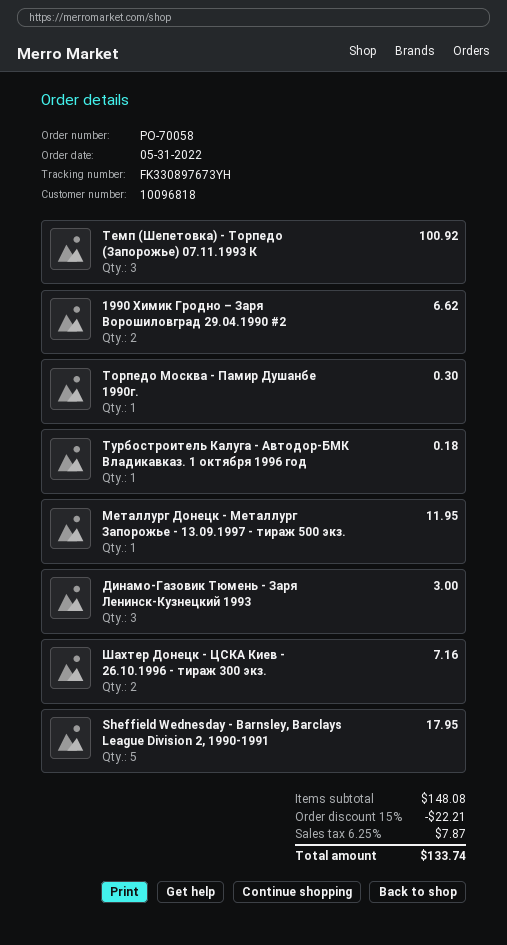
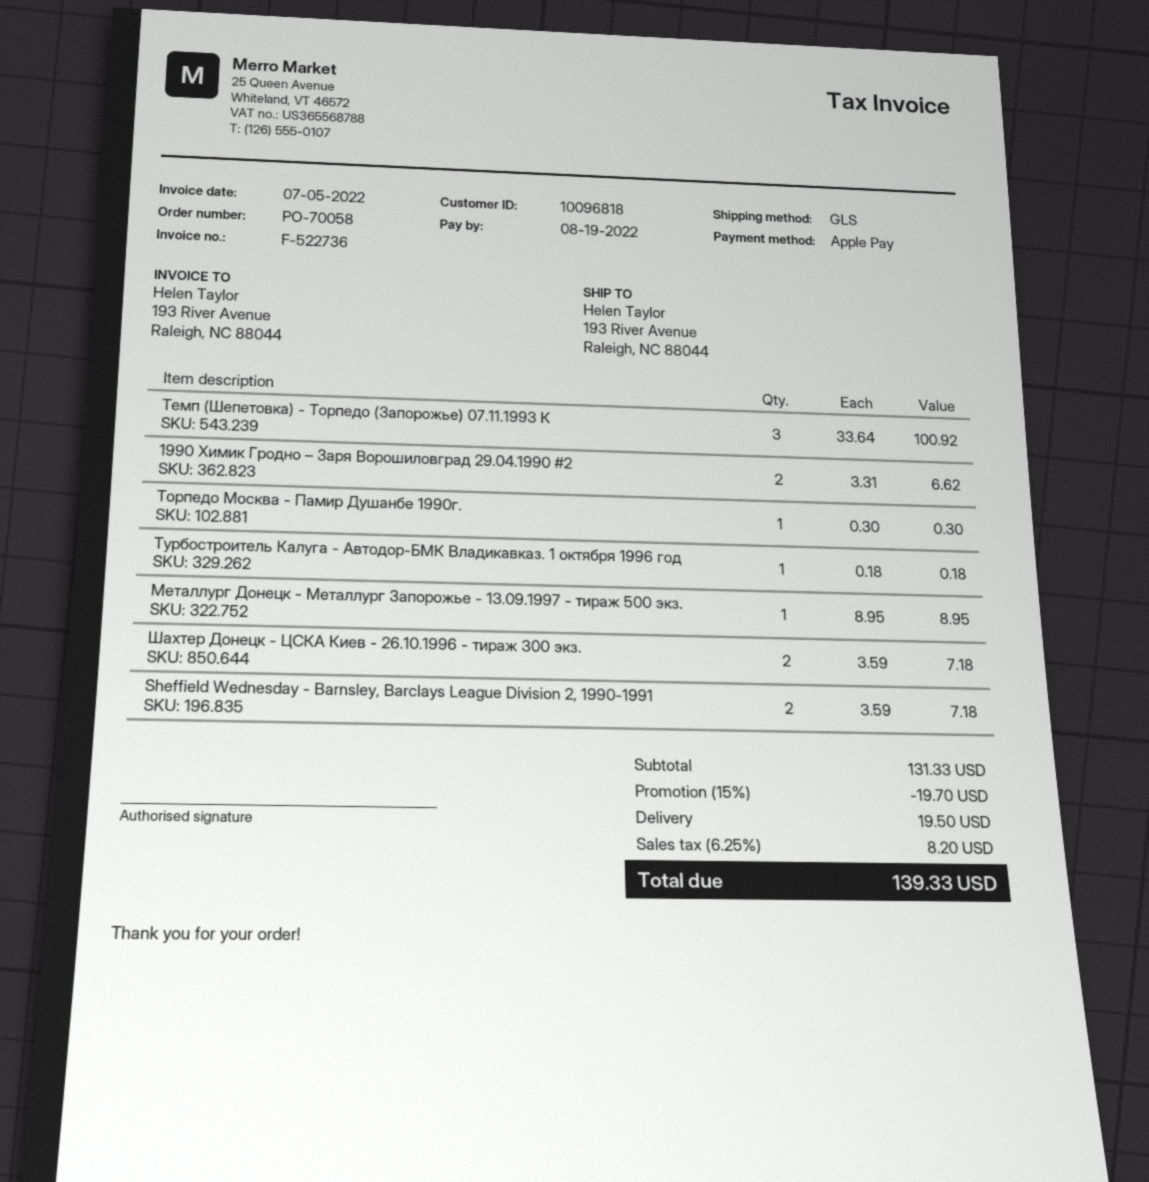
Металлург Донецк - Металлург Запорожье - 13.09.1997 - тираж 500 экз.: 1 for 11.95 -> 1 for 8.95
Динамо-Газовик Тюмень - Заря Ленинск-Кузнецкий 1993: 3 for 3.00 -> none
Шахтер Донецк - ЦСКА Киев - 26.10.1996 - тираж 300 экз.: 2 for 7.16 -> 2 for 7.18
Sheffield Wednesday - Barnsley, Barclays League Division 2, 1990-1991: 5 for 17.95 -> 2 for 7.18
subtotal: 148.08 -> 131.33
discount: 15% = 22.21 -> 15% = 19.70
shipping: none -> 19.50
tax: 6.25% = 7.87 -> 6.25% = 8.20
total: 133.74 -> 139.33

